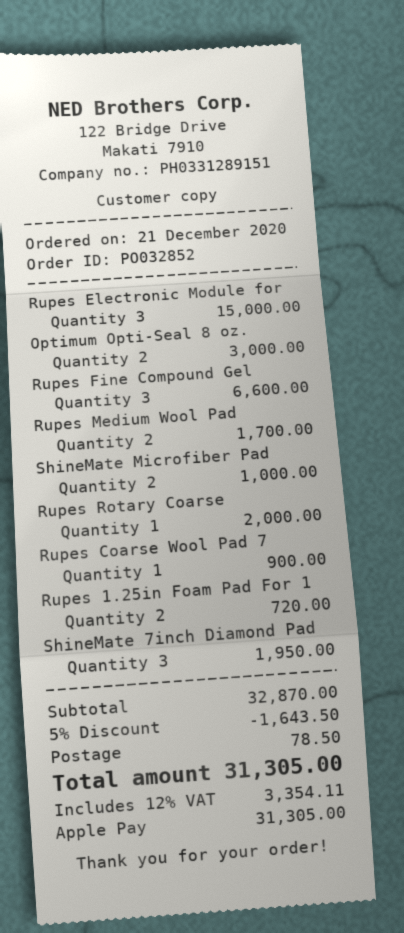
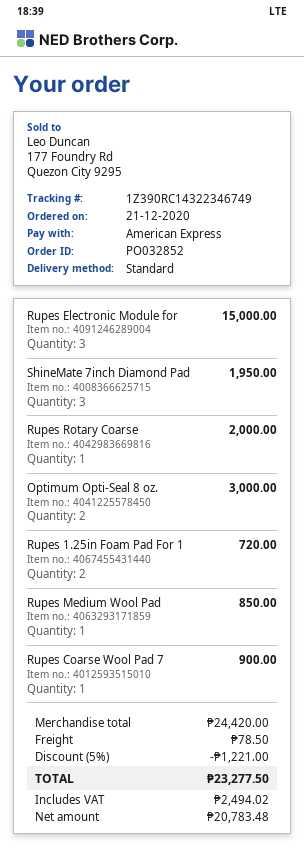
payment method: Apple Pay -> American Express
Rupes Fine Compound Gel: 3 for 6600.00 -> none
Rupes Medium Wool Pad: 2 for 1700.00 -> 1 for 850.00
ShineMate Microfiber Pad: 2 for 1000.00 -> none
subtotal: 32870.00 -> 24420.00
discount: 5% = 1643.50 -> 5% = 1221.00
tax: 3354.11 -> 2494.02
total: 31305.00 -> 23277.50

